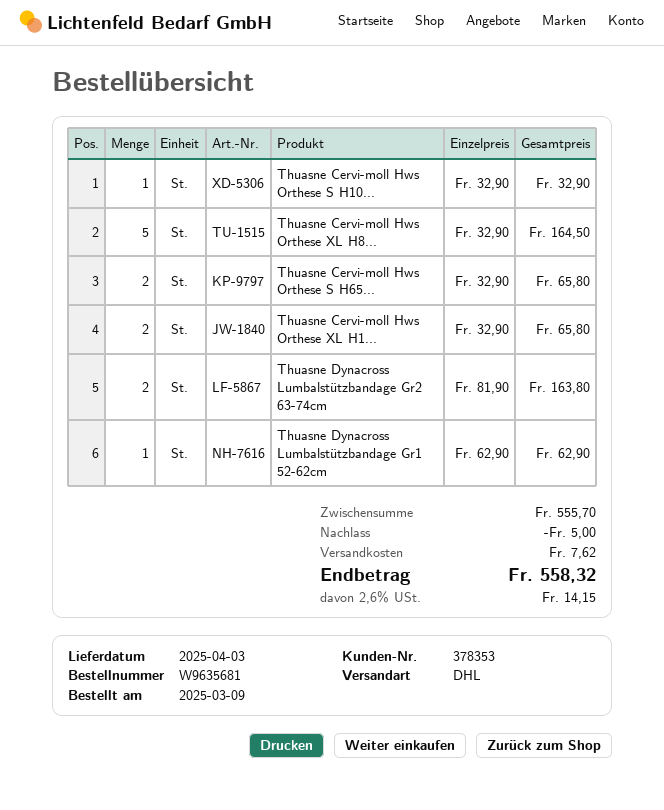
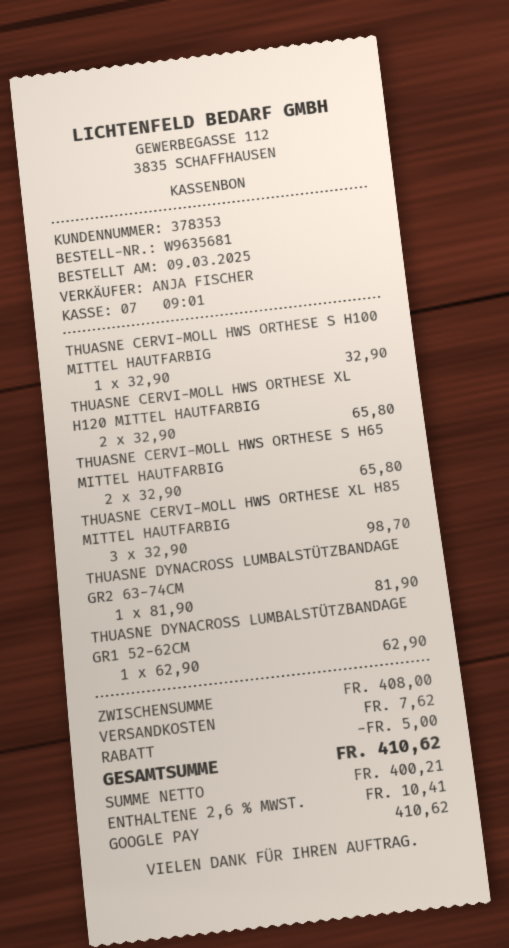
Thuasne Cervi-moll Hws Orthese XL H8...: 5 x 32.90 = 164.50 -> 3 x 32.90 = 98.70
Thuasne Dynacross Lumbalstützbandage Gr2 63-74cm: 2 x 81.90 = 163.80 -> 1 x 81.90 = 81.90
subtotal: 555.70 -> 408.00
tax: 2.6% = 14.15 -> 2.6% = 10.41
total: 558.32 -> 410.62

